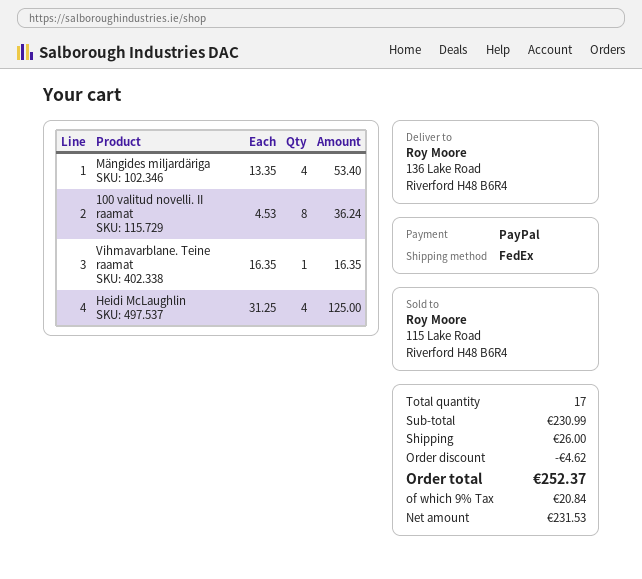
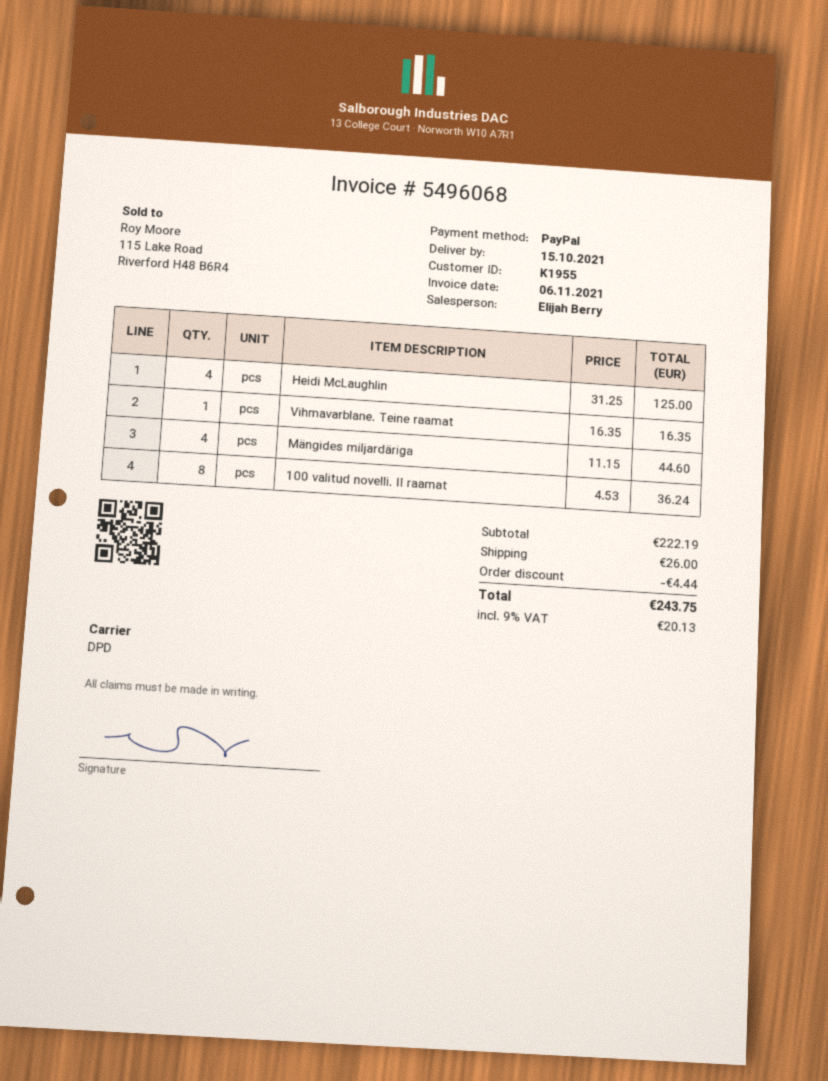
shipping method: FedEx -> DPD
Mängides miljardäriga: 4 x 13.35 = 53.40 -> 4 x 11.15 = 44.60
subtotal: 230.99 -> 222.19
discount: 4.62 -> 4.44
tax: 9% = 20.84 -> 9% = 20.13
total: 252.37 -> 243.75

